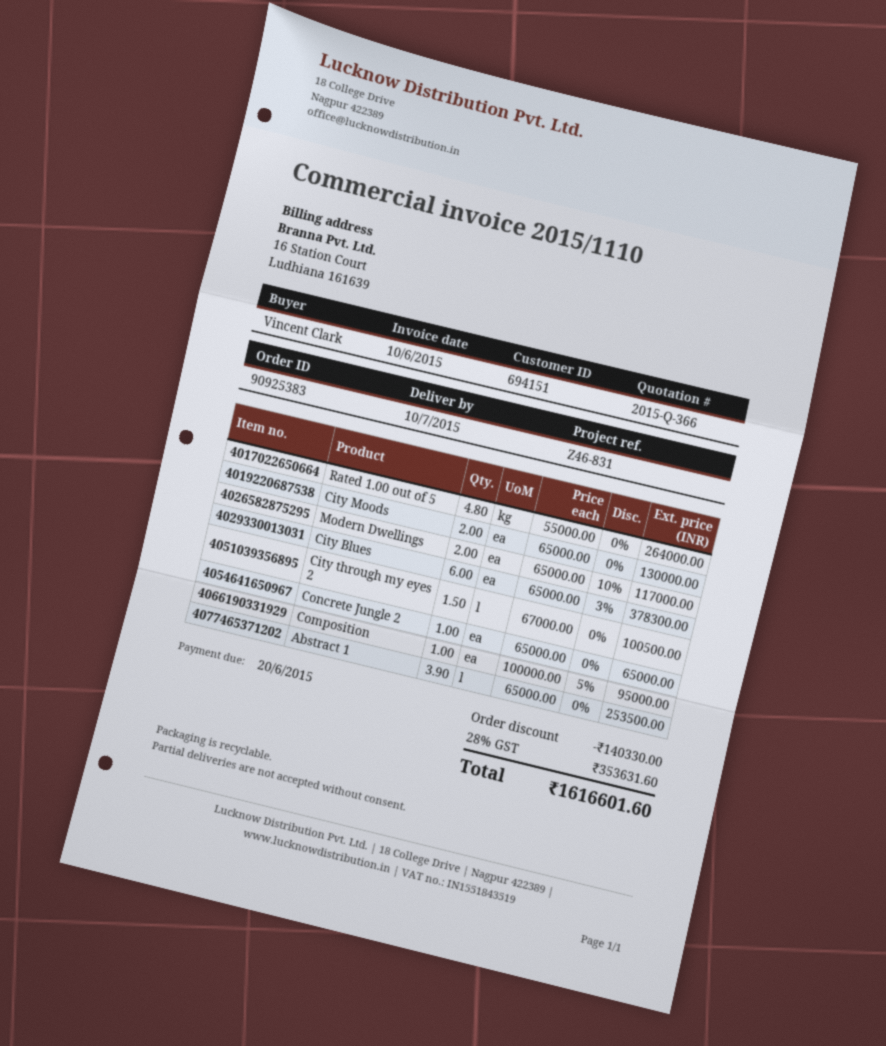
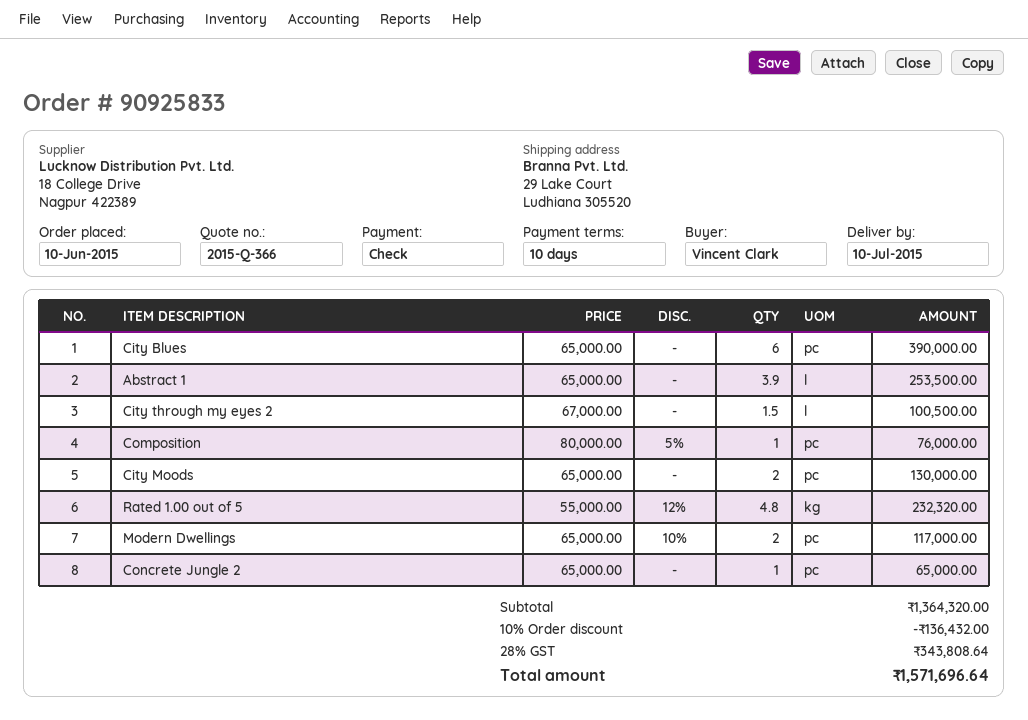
order number: 90925383 -> 90925833
Rated 1.00 out of 5: 4.8 x 55000.00 = 264000.00 -> 4.8 x 55000.00 - 12% = 232320.00
City Blues: 6 x 65000.00 - 3% = 378300.00 -> 6 x 65000.00 = 390000.00
Composition: 1 x 100000.00 - 5% = 95000.00 -> 1 x 80000.00 - 5% = 76000.00
discount: 140330.00 -> 136432.00
tax: 28% = 353631.60 -> 28% = 343808.64
total: 1616601.60 -> 1571696.64

